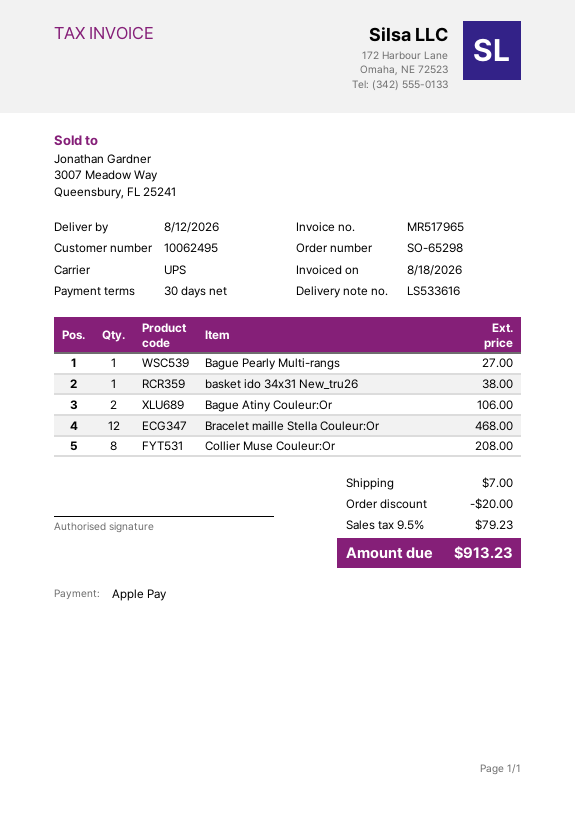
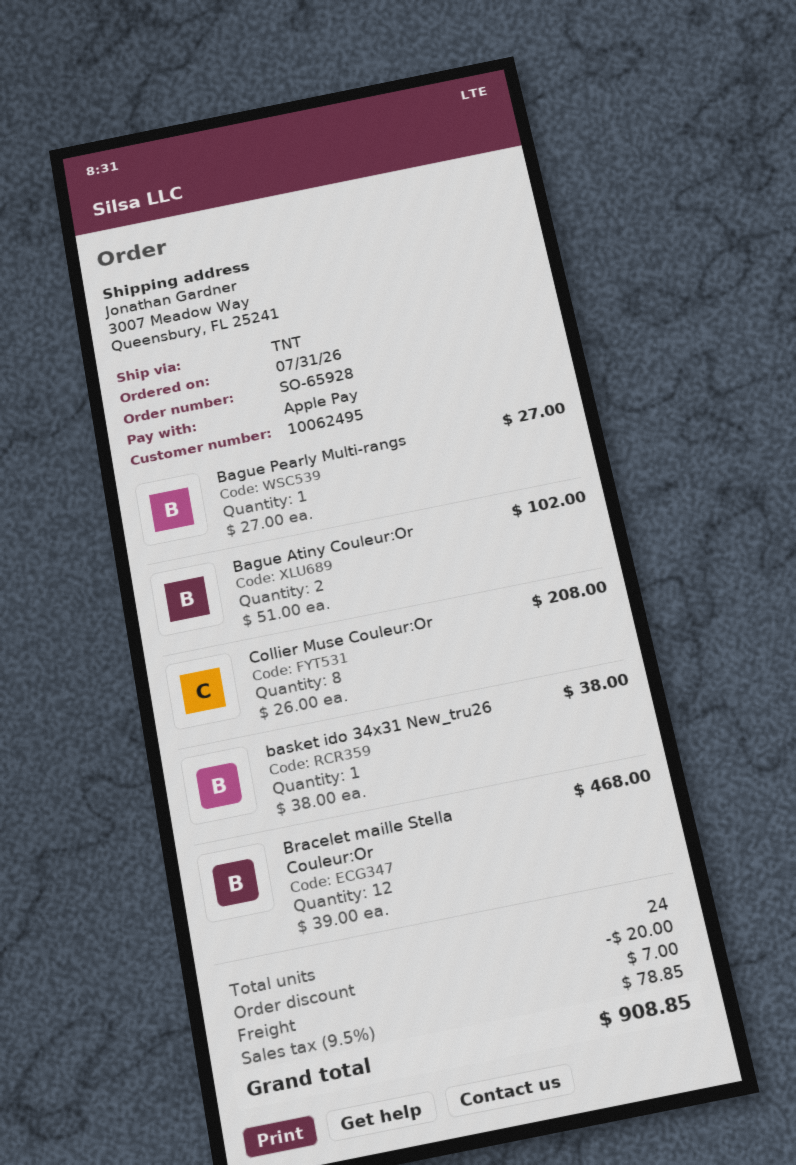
order number: SO-65298 -> SO-65928
shipping method: UPS -> TNT
Bague Atiny Couleur:Or: 2 for 106.00 -> 2 for 102.00
tax: 9.5% = 79.23 -> 9.5% = 78.85
total: 913.23 -> 908.85

